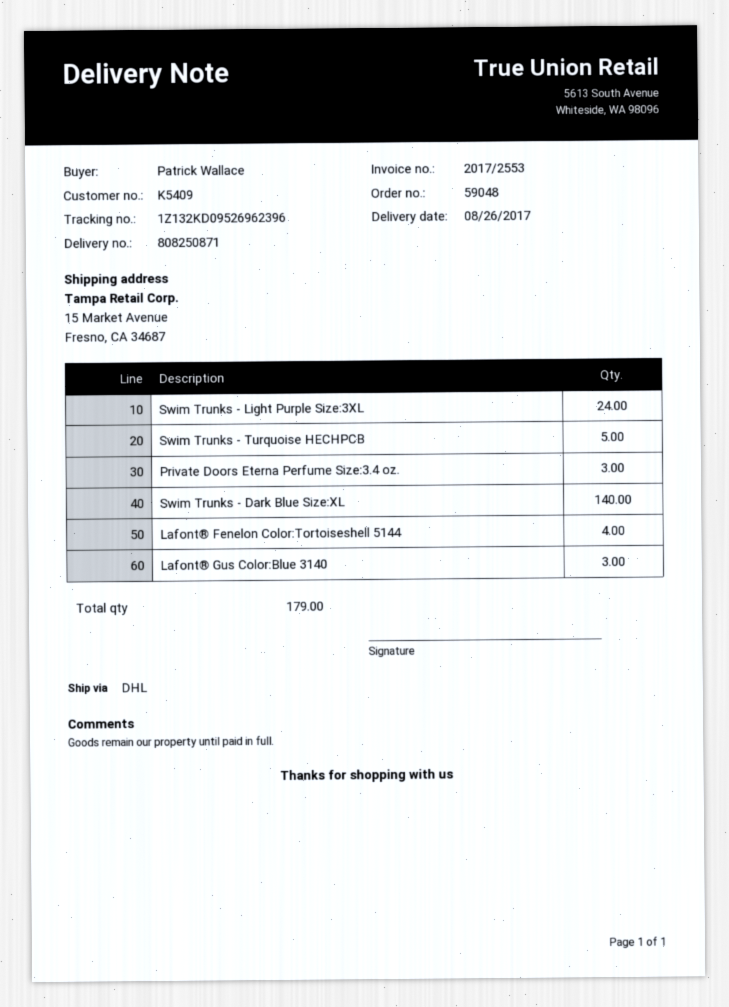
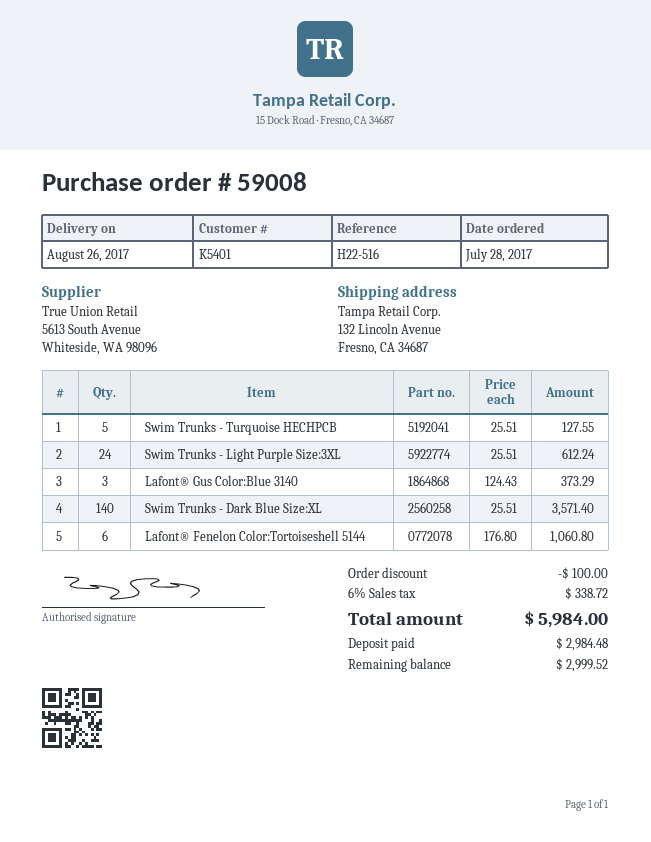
order number: 59048 -> 59008
customer number: K5409 -> K5401
ship to: 15 Market Avenue, Fresno, CA 34687 -> 132 Lincoln Avenue, Fresno, CA 34687
Private Doors Eterna Perfume Size:3.4 oz.: 3 -> none
Lafont® Fenelon Color:Tortoiseshell 5144: 4 -> 6

